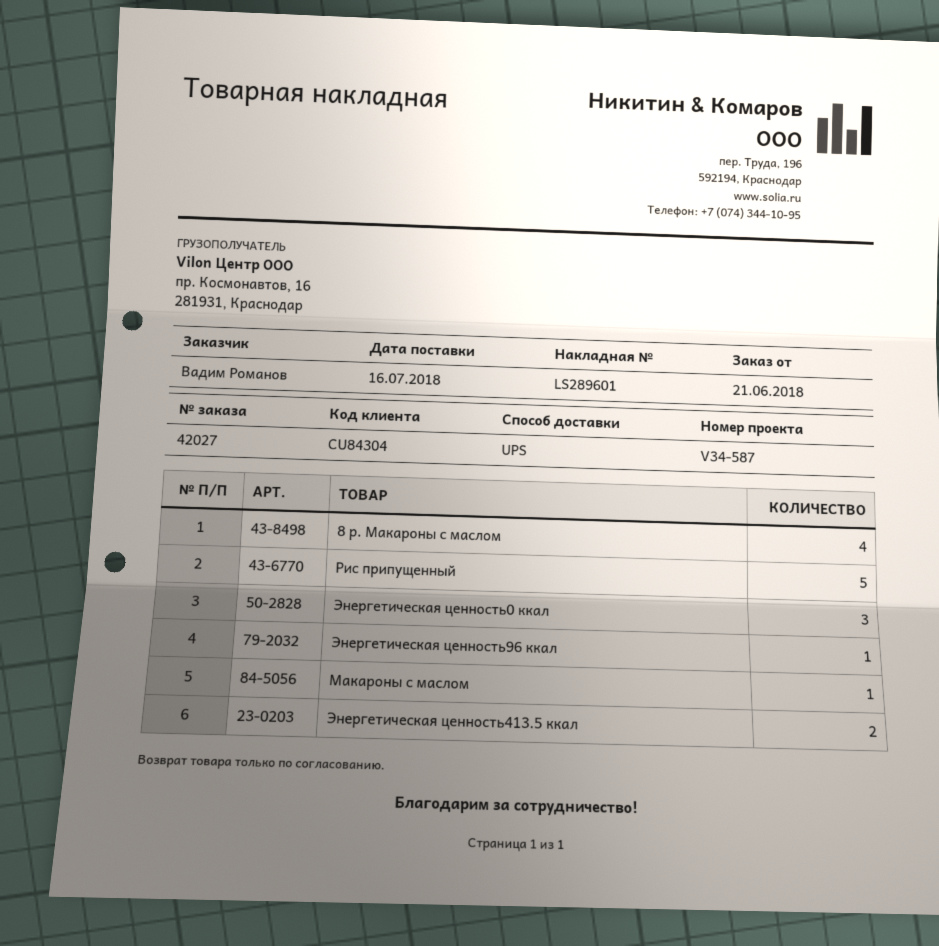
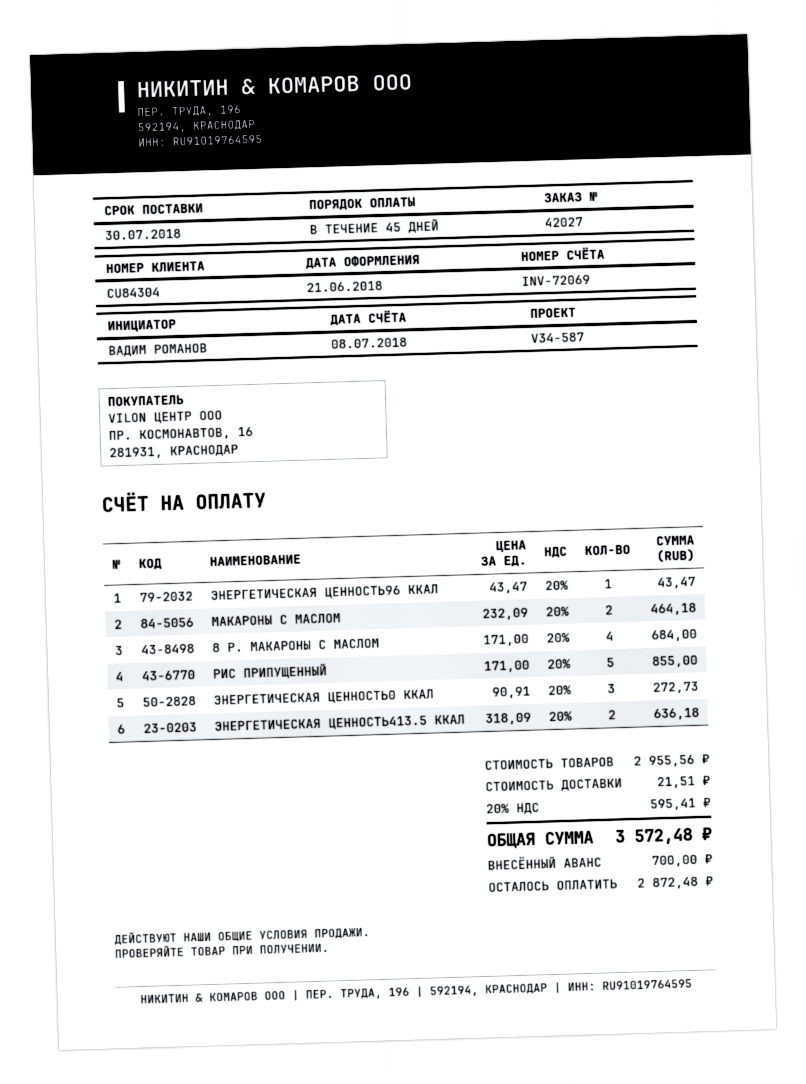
delivery date: 2018-07-16 -> 2018-07-30
Макароны с маслом: 1 -> 2

